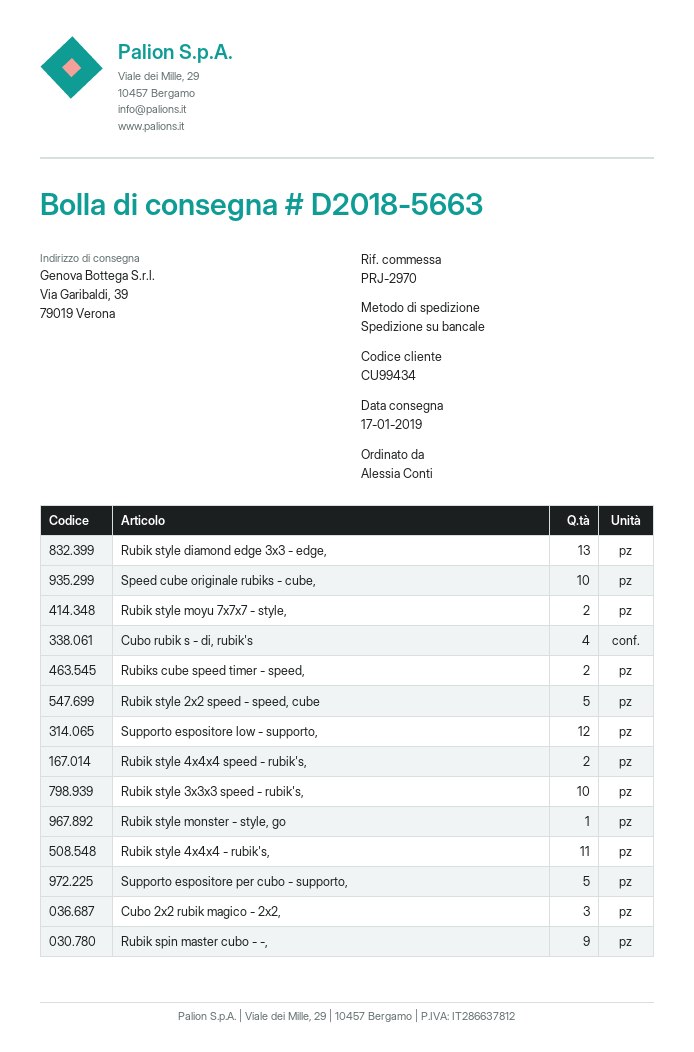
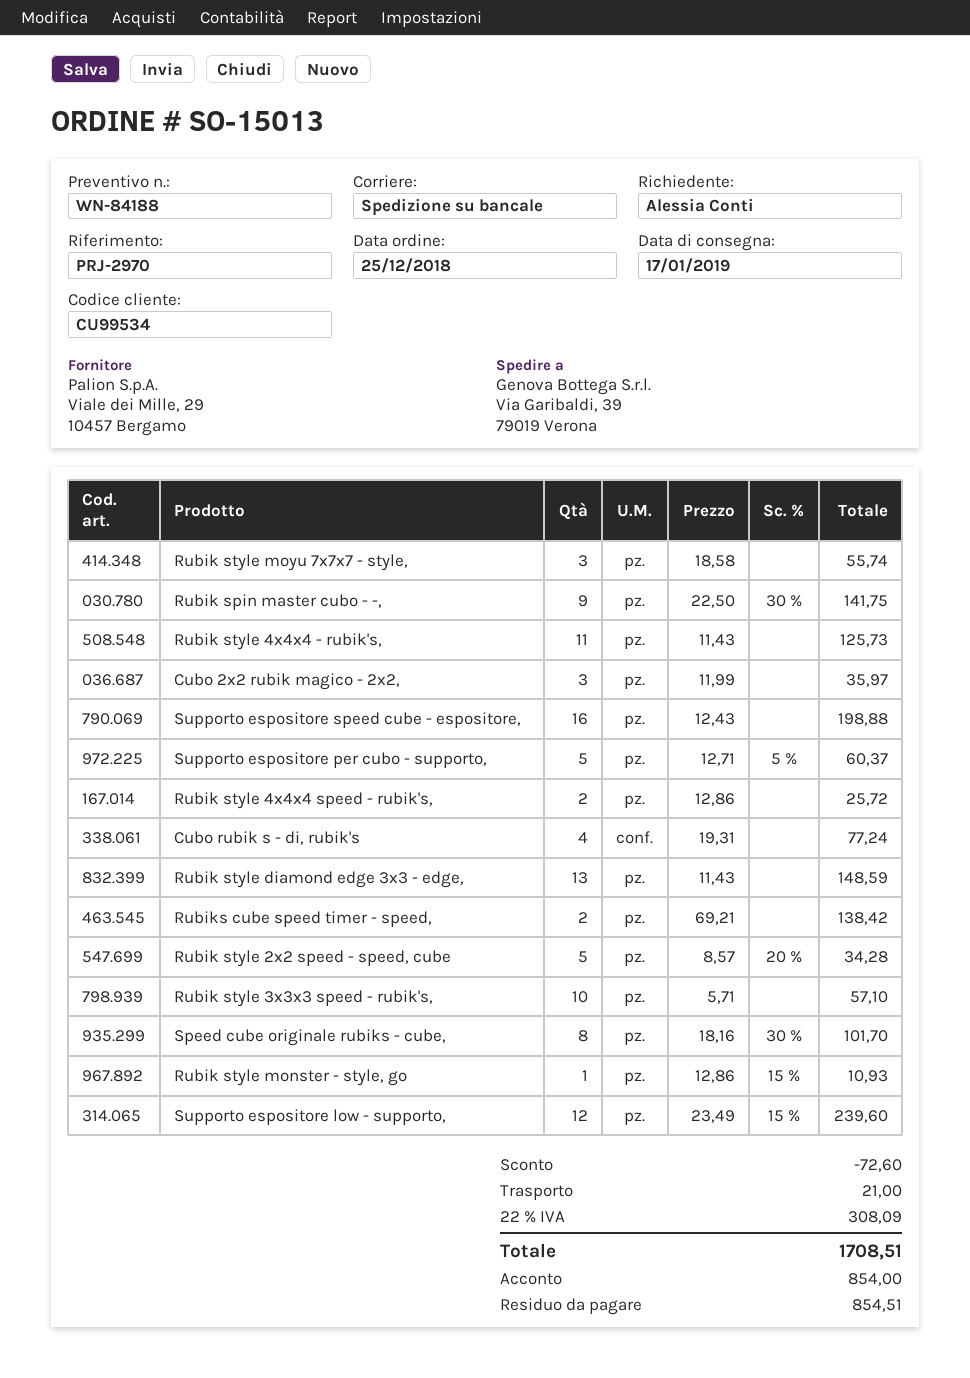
customer number: CU99434 -> CU99534
Speed cube originale rubiks - cube,: 10 -> 8
Rubik style moyu 7x7x7 - style,: 2 -> 3
Supporto espositore speed cube - espositore,: none -> 16

